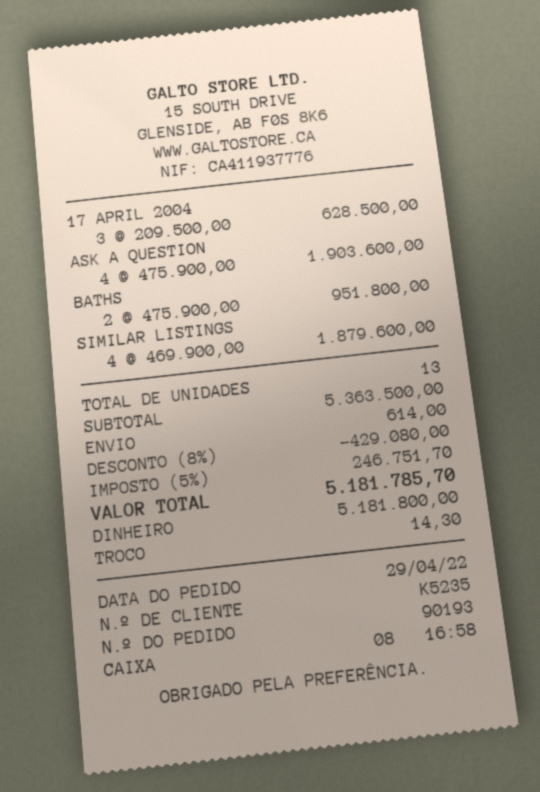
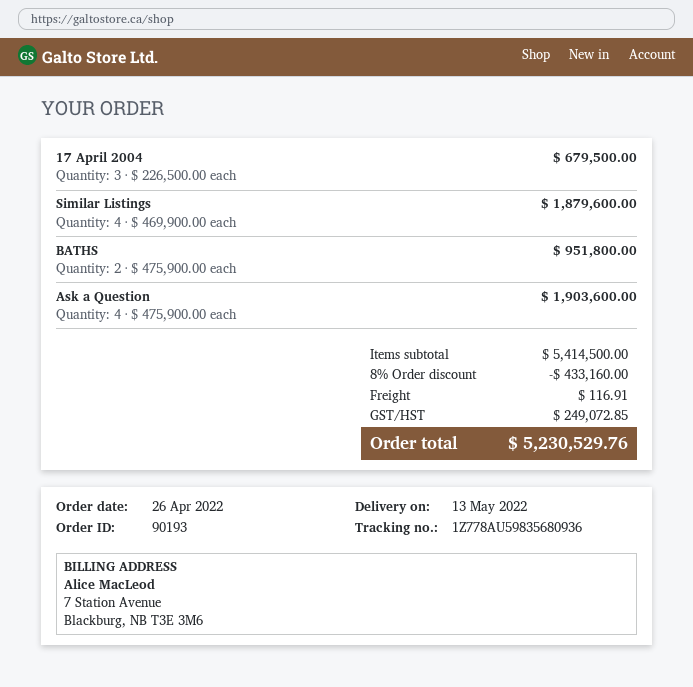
order date: 2022-04-29 -> 2022-04-26
17 APRIL 2004: 3 x 209500.00 = 628500.00 -> 3 x 226500.00 = 679500.00
subtotal: 5363500.00 -> 5414500.00
discount: 8% = 429080.00 -> 8% = 433160.00
shipping: 614.00 -> 116.91
tax: 246751.70 -> 249072.85
total: 5181785.70 -> 5230529.76

